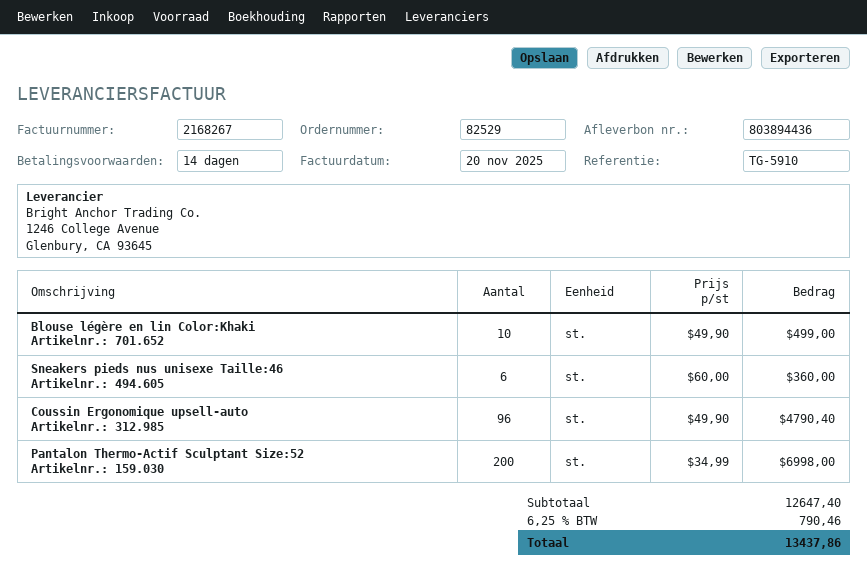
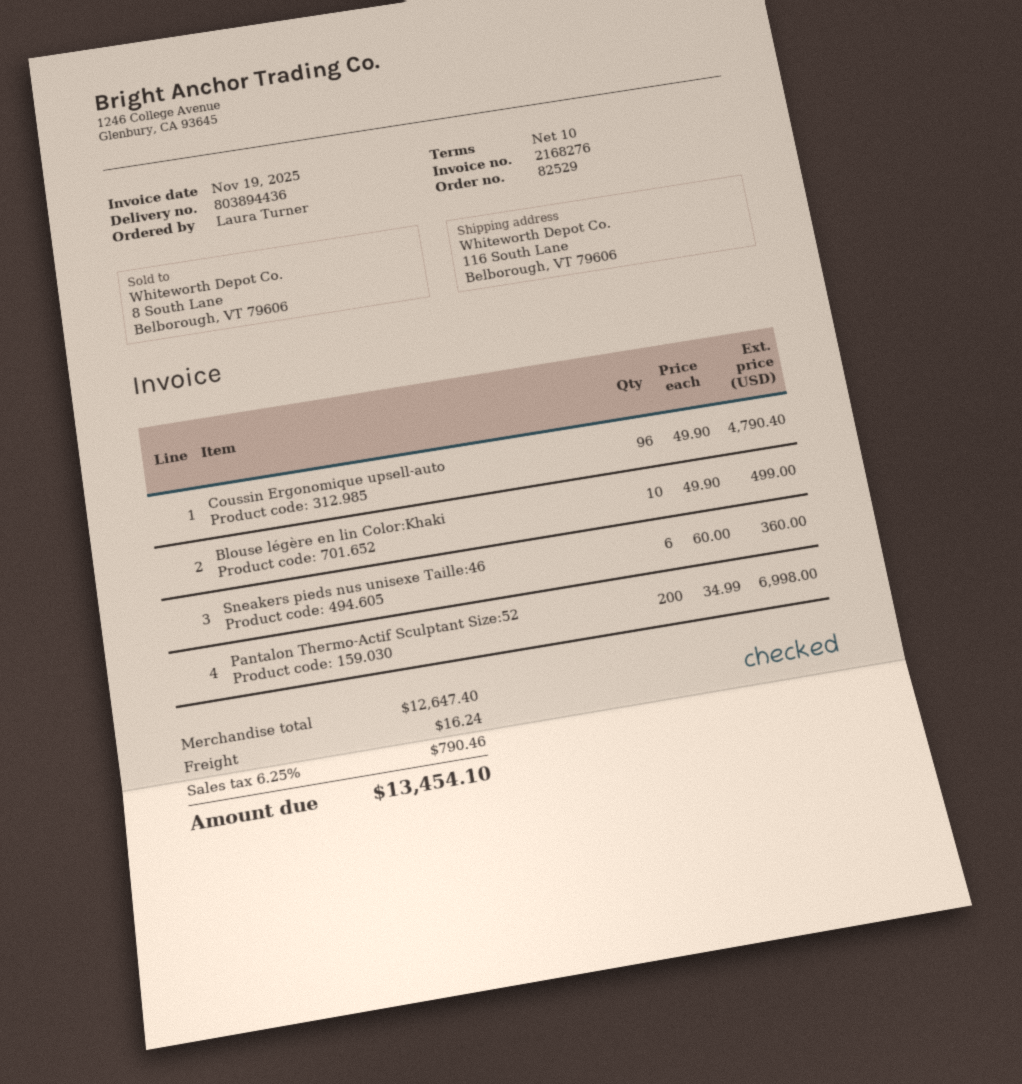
invoice number: 2168267 -> 2168276
invoice date: 2025-11-20 -> 2025-11-19
payment terms: 14 days -> 10 days
shipping: none -> 16.24
total: 13437.86 -> 13454.10

